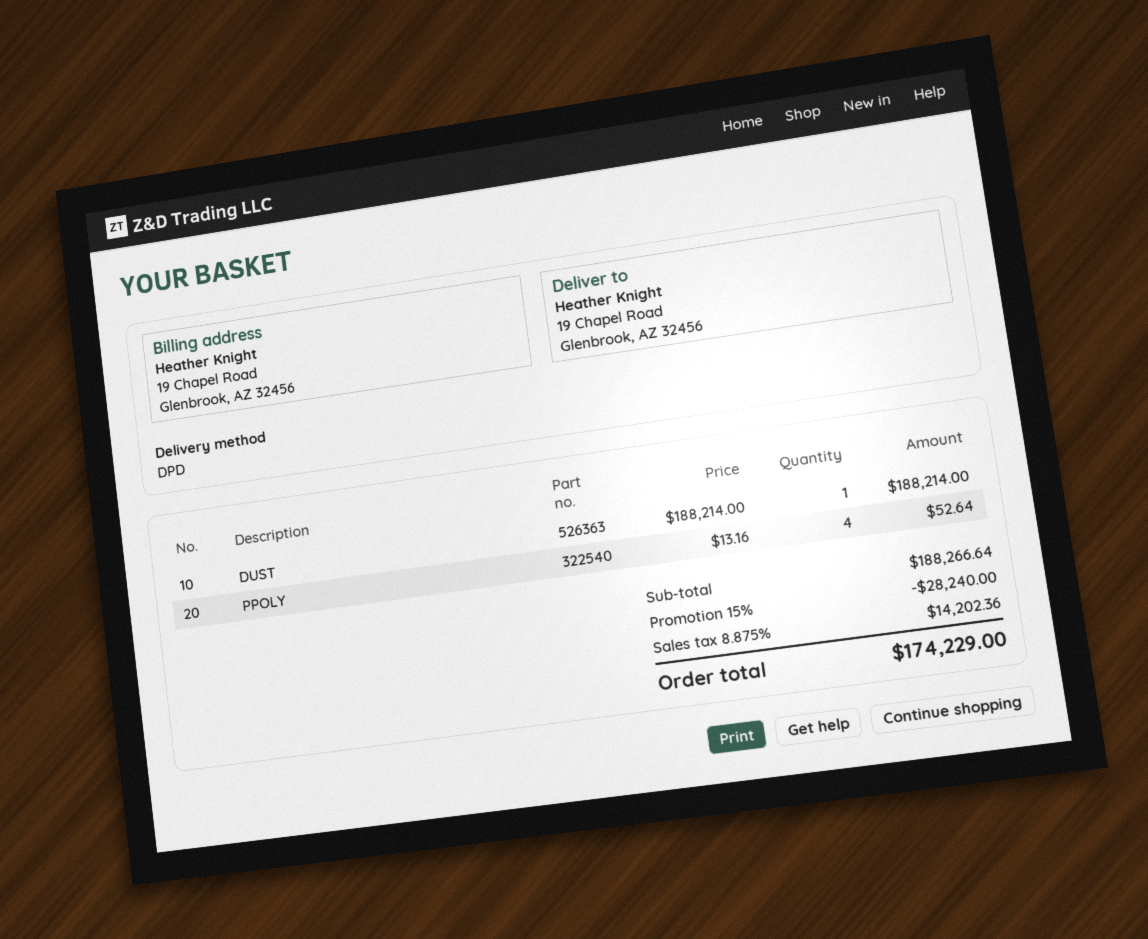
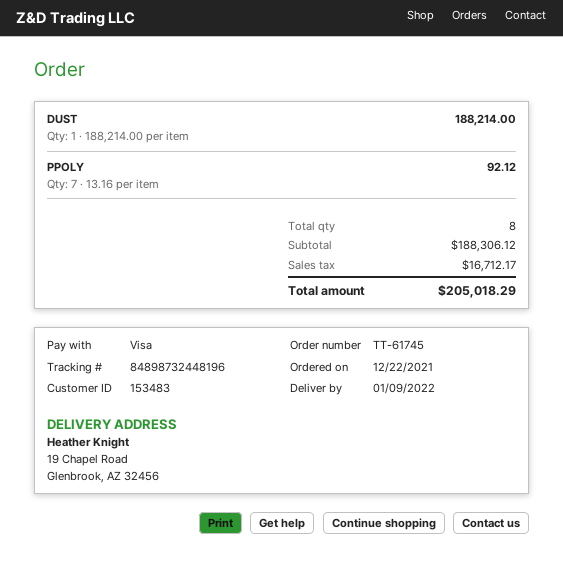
PPOLY: 4 x 13.16 = 52.64 -> 7 x 13.16 = 92.12
subtotal: 188266.64 -> 188306.12
discount: 15% = 28240.00 -> none
tax: 14202.36 -> 16712.17
total: 174229.00 -> 205018.29

